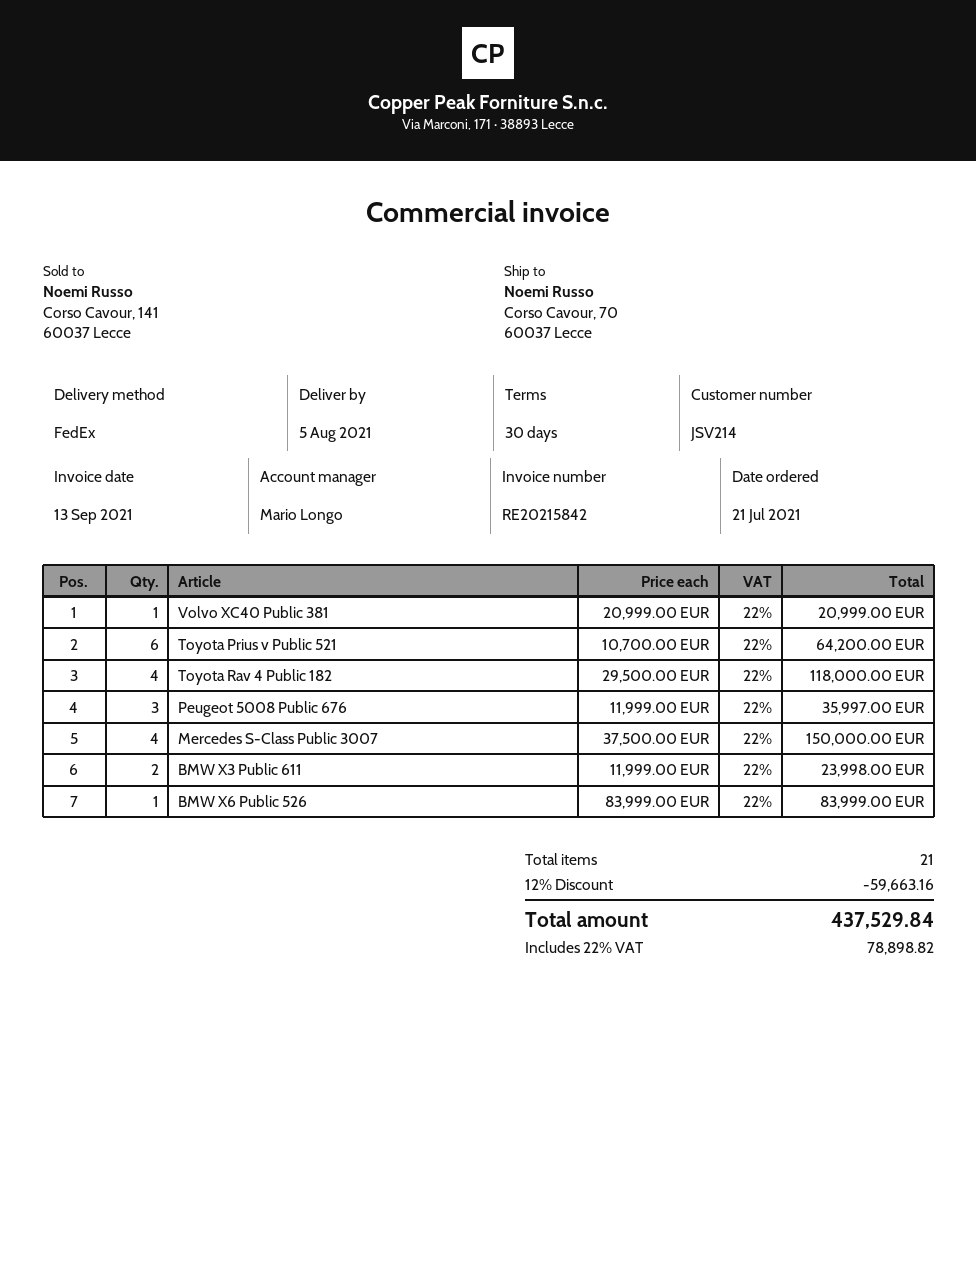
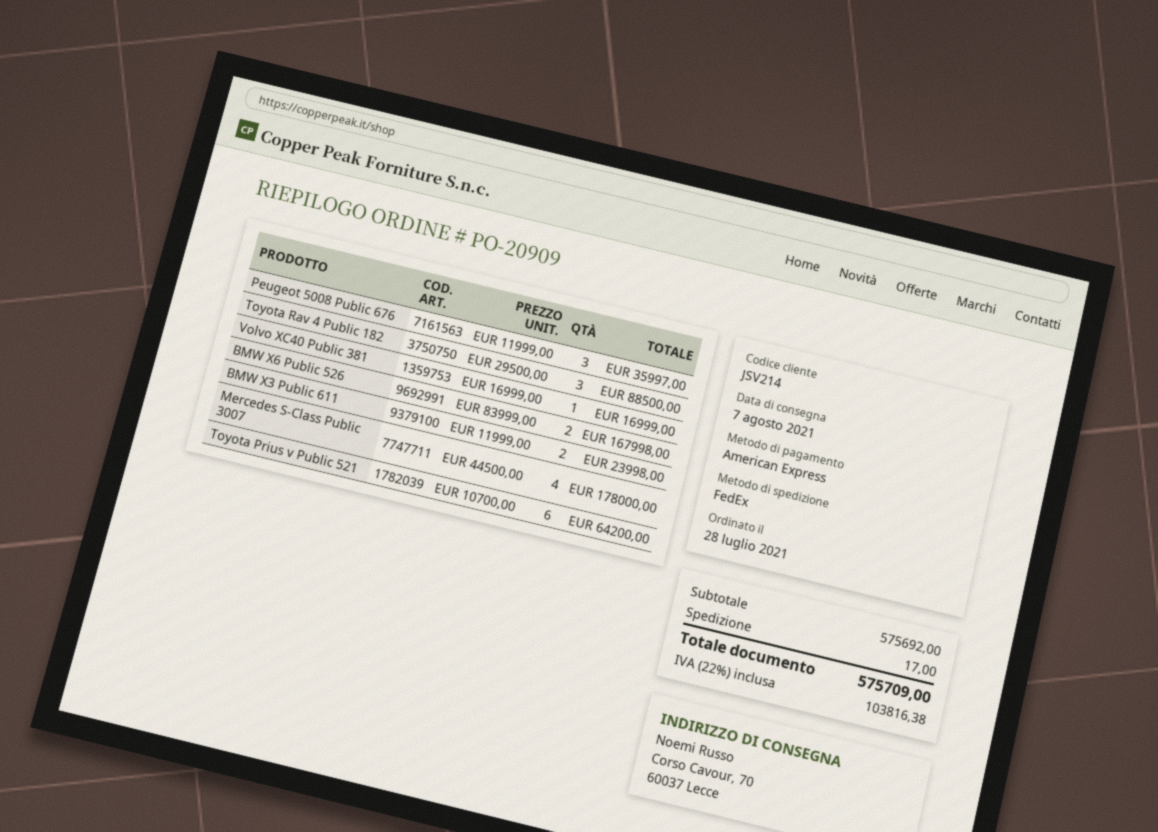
order date: 2021-07-21 -> 2021-07-28
delivery date: 2021-08-05 -> 2021-08-07
Volvo XC40 Public 381: 1 x 20999.00 = 20999.00 -> 1 x 16999.00 = 16999.00
Toyota Rav 4 Public 182: 4 x 29500.00 = 118000.00 -> 3 x 29500.00 = 88500.00
Mercedes S-Class Public 3007: 4 x 37500.00 = 150000.00 -> 4 x 44500.00 = 178000.00
BMW X6 Public 526: 1 x 83999.00 = 83999.00 -> 2 x 83999.00 = 167998.00
discount: 12% = 59663.16 -> none
shipping: none -> 17.00
tax: 22% = 78898.82 -> 22% = 103816.38
total: 437529.84 -> 575709.00

